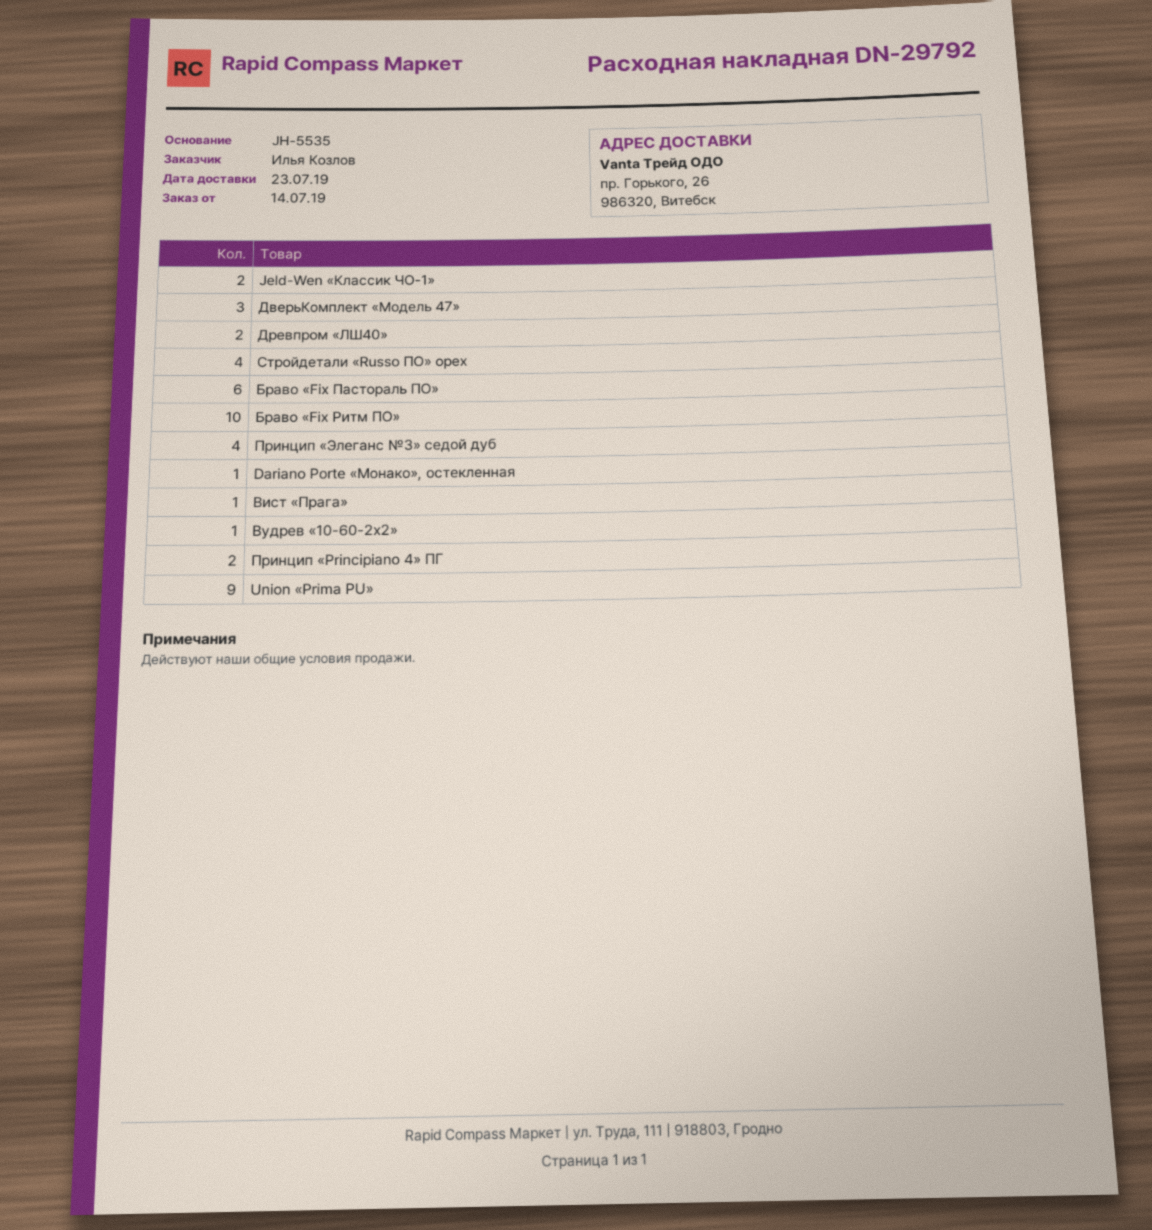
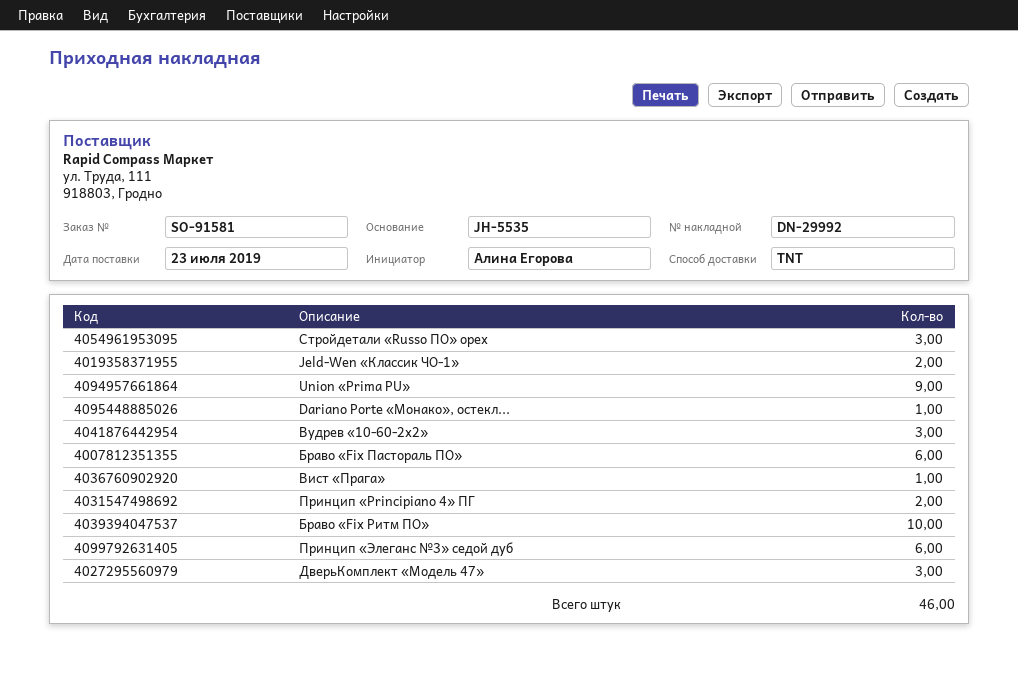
delivery note number: DN-29792 -> DN-29992
ordered by: Илья Козлов -> Алина Егорова
Древпром «ЛШ40»: 2 -> none
Стройдетали «Russo ПО» орех: 4 -> 3
Принцип «Элеганс №3» седой дуб: 4 -> 6
Вудрев «10-60-2x2»: 1 -> 3

